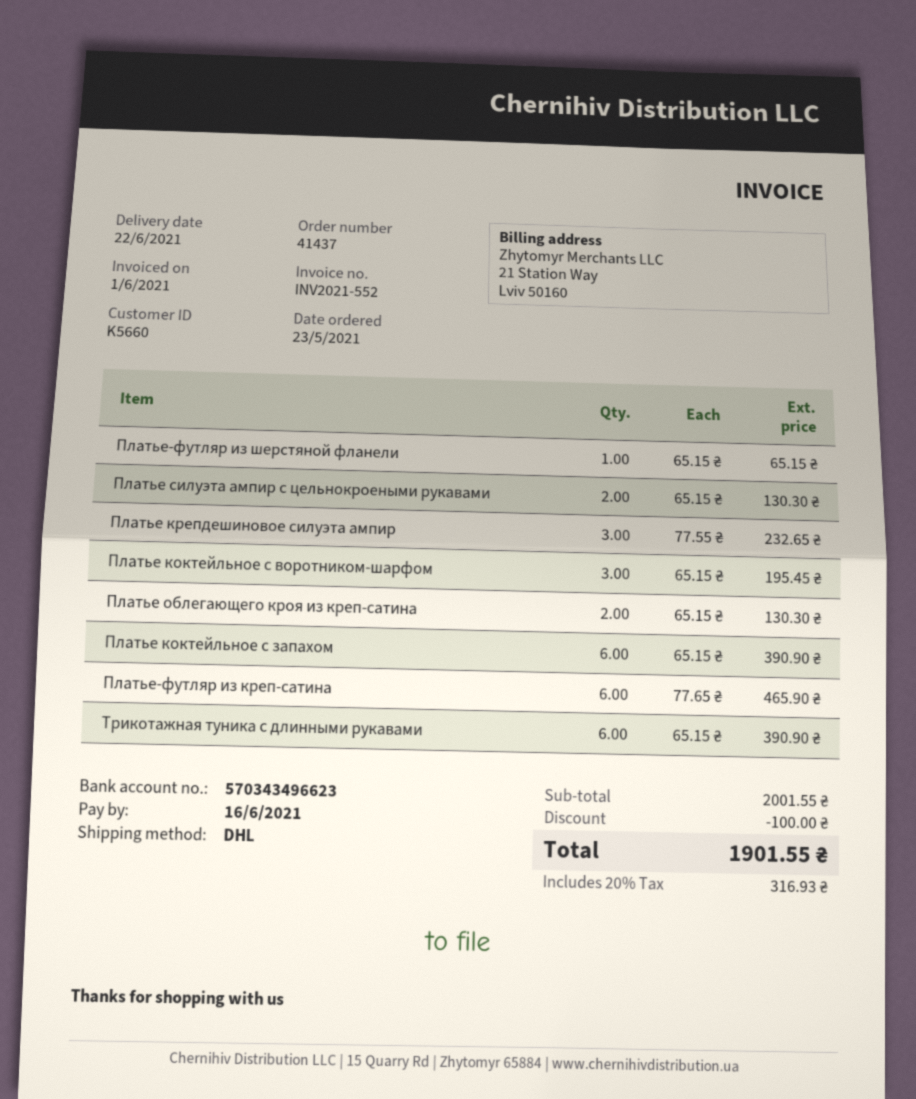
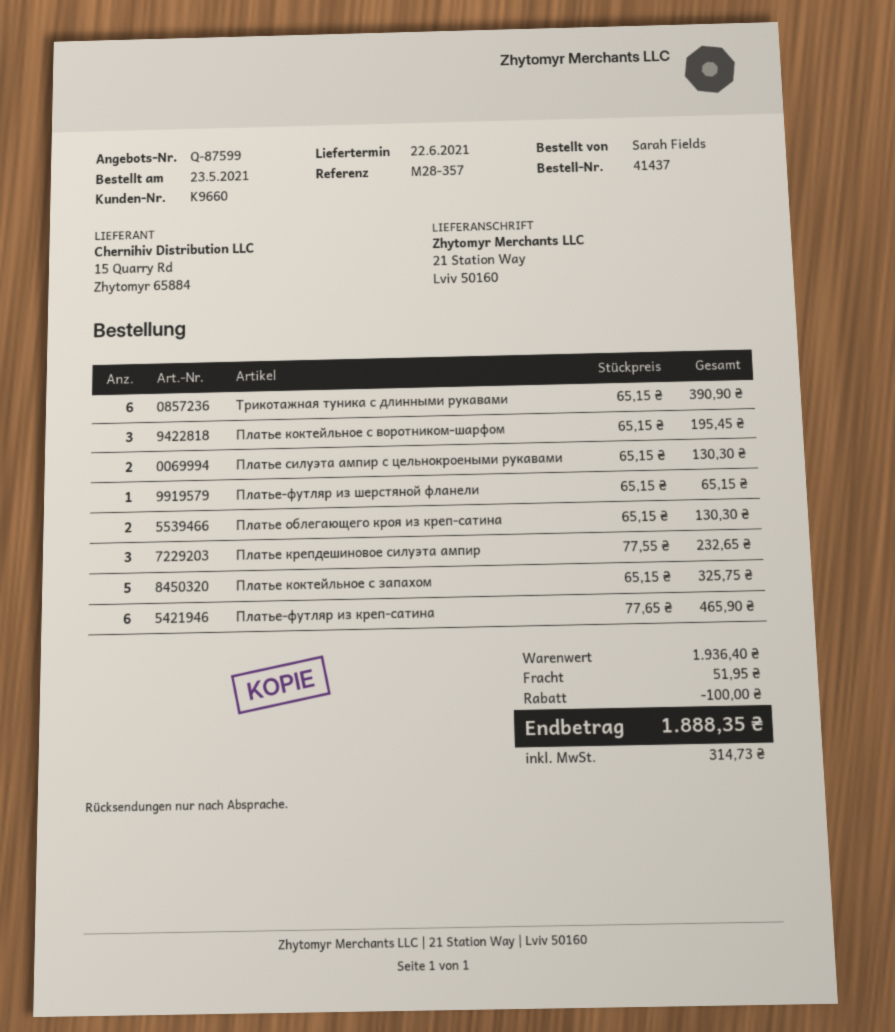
customer number: K5660 -> K9660
Платье коктейльное с запахом: 6 x 65.15 = 390.90 -> 5 x 65.15 = 325.75
subtotal: 2001.55 -> 1936.40
shipping: none -> 51.95
tax: 316.93 -> 314.73
total: 1901.55 -> 1888.35

